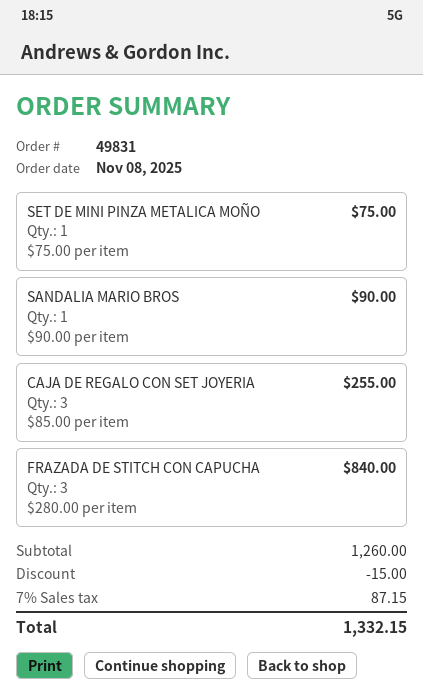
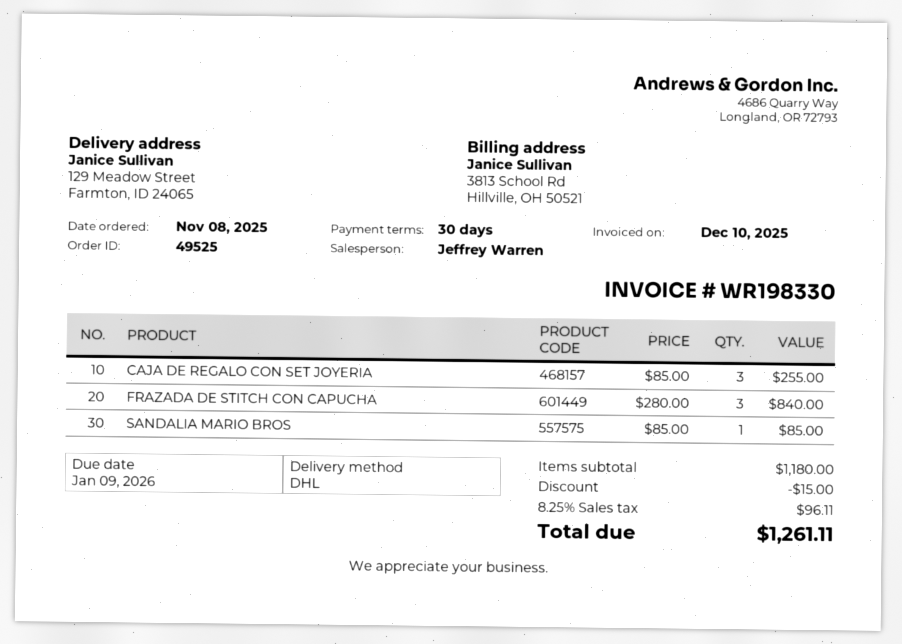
order number: 49831 -> 49525
SET DE MINI PINZA METALICA MOÑO: 1 x 75.00 = 75.00 -> none
SANDALIA MARIO BROS: 1 x 90.00 = 90.00 -> 1 x 85.00 = 85.00
subtotal: 1260.00 -> 1180.00
tax: 7% = 87.15 -> 8.25% = 96.11
total: 1332.15 -> 1261.11

